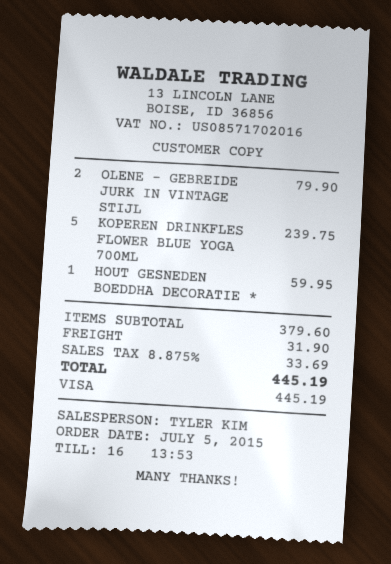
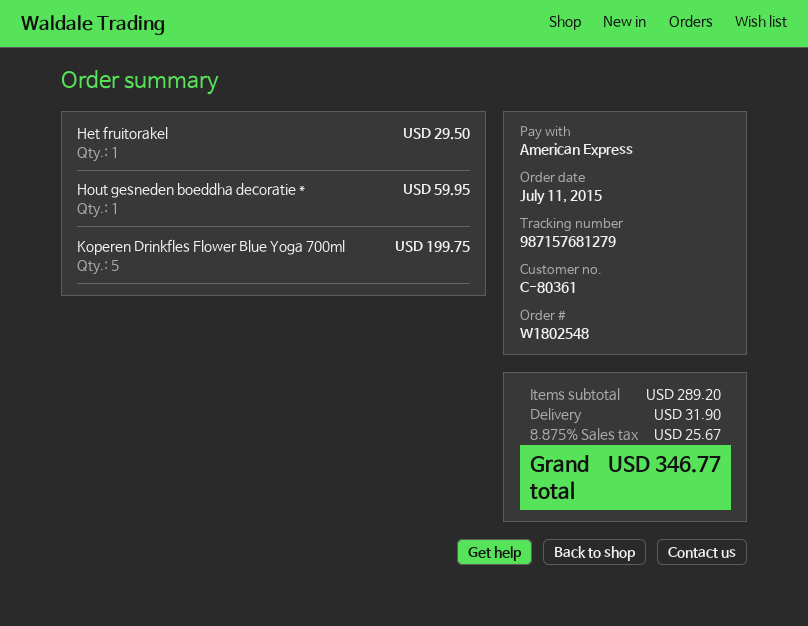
order date: 2015-07-05 -> 2015-07-11
payment method: Visa -> American Express
OLENE - GEBREIDE JURK IN VINTAGE STIJL: 2 for 79.90 -> none
KOPEREN DRINKFLES FLOWER BLUE YOGA 700ML: 5 for 239.75 -> 5 for 199.75
Het fruitorakel: none -> 1 for 29.50
subtotal: 379.60 -> 289.20
tax: 8.875% = 33.69 -> 8.875% = 25.67
total: 445.19 -> 346.77

